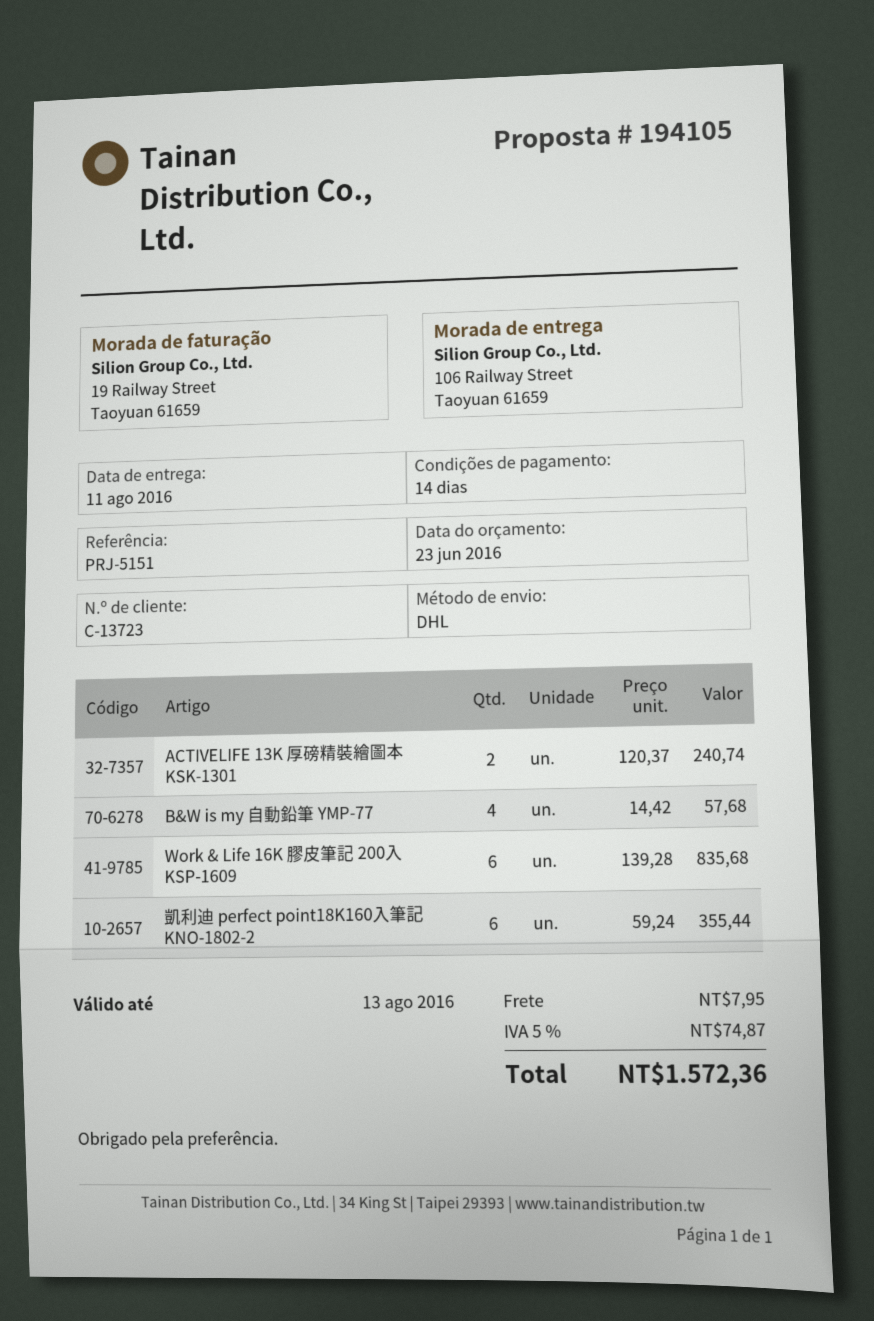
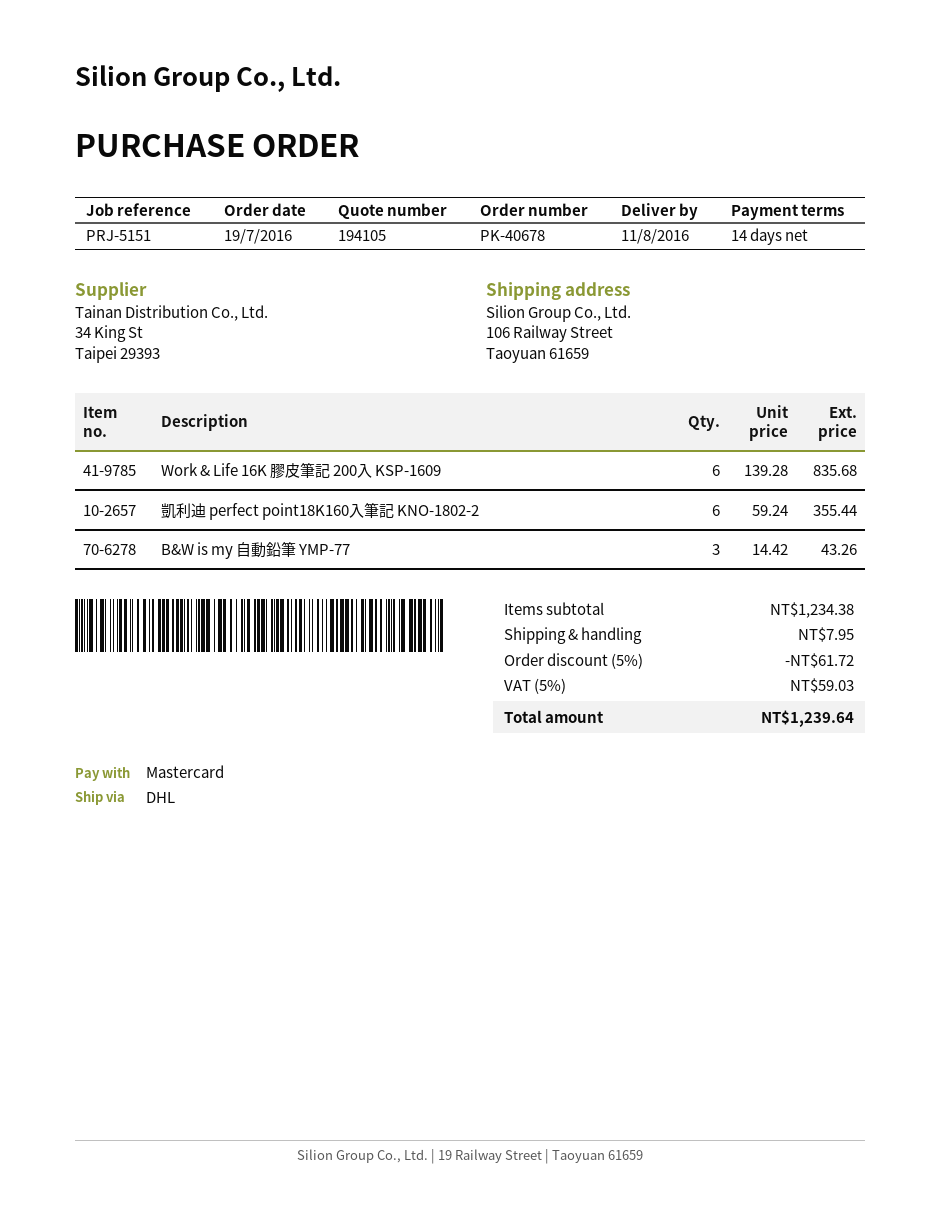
ACTIVELIFE 13K 厚磅精裝繪圖本 KSK-1301: 2 x 120.37 = 240.74 -> none
B&W is my 自動鉛筆 YMP-77: 4 x 14.42 = 57.68 -> 3 x 14.42 = 43.26
discount: none -> 5% = 61.72
tax: 5% = 74.87 -> 5% = 59.03
total: 1572.36 -> 1239.64

